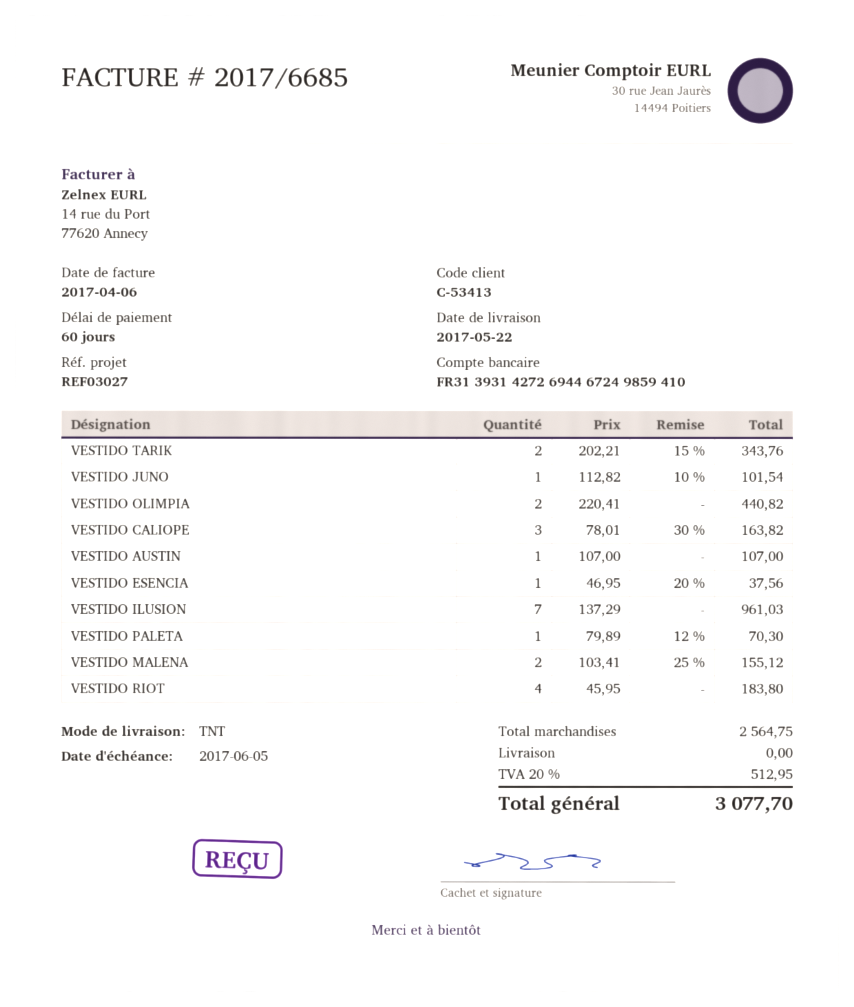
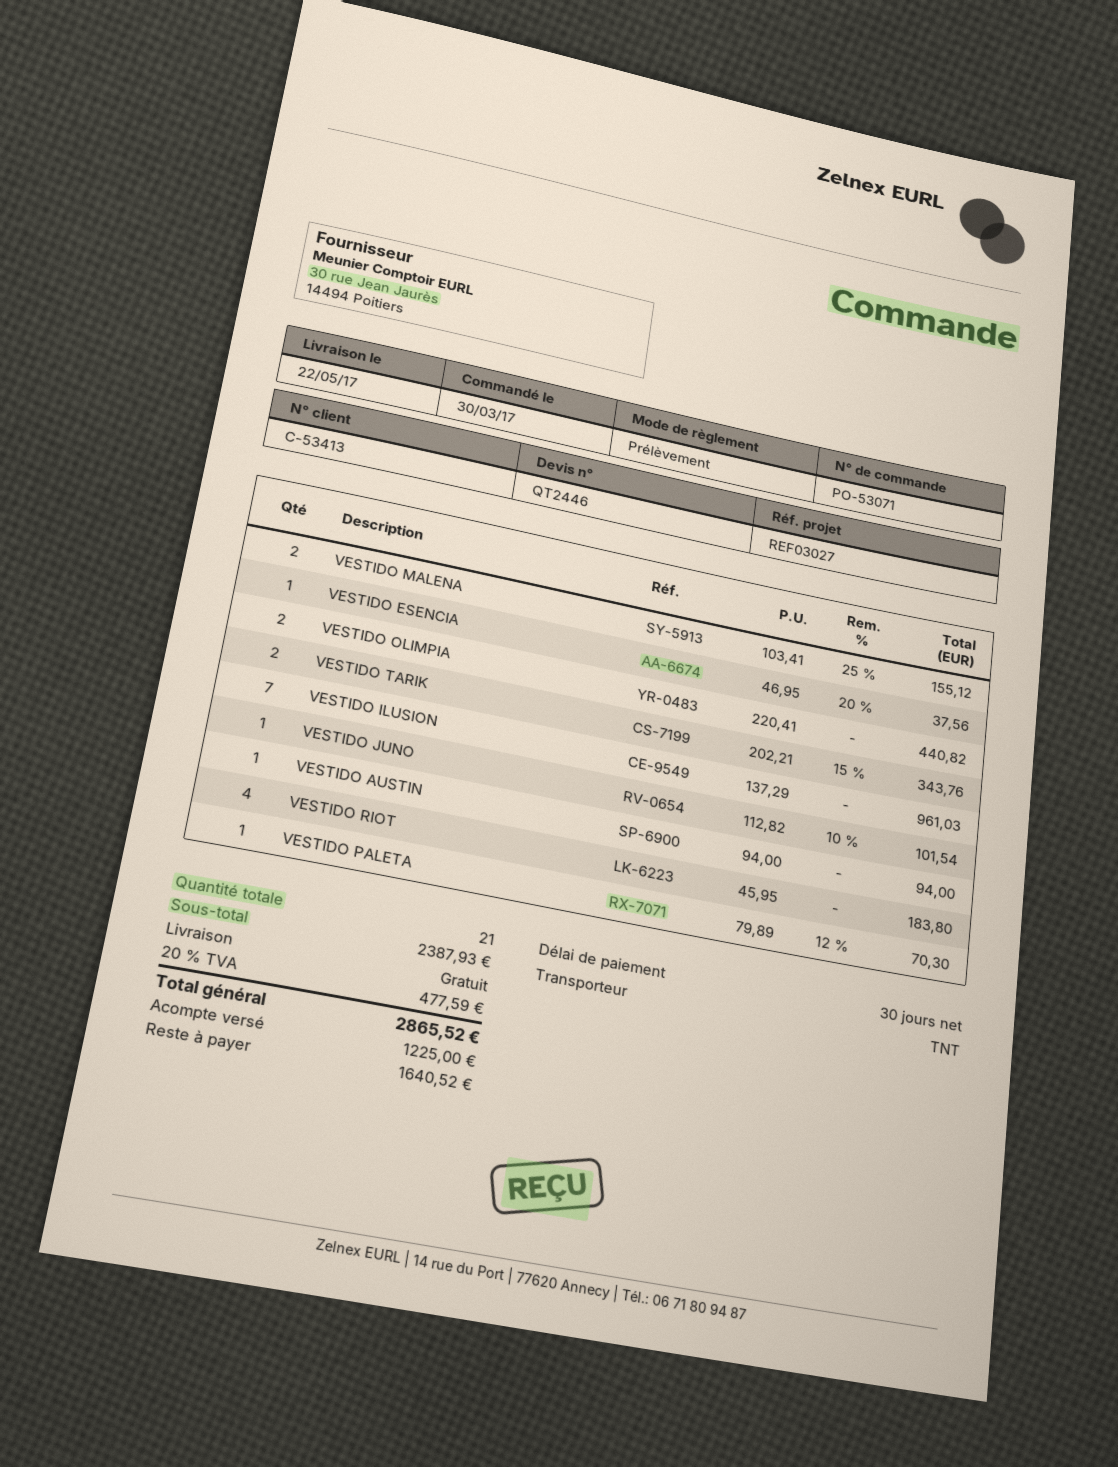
payment terms: 60 days -> 30 days
VESTIDO CALIOPE: 3 x 78.01 - 30% = 163.82 -> none
VESTIDO AUSTIN: 1 x 107.00 = 107.00 -> 1 x 94.00 = 94.00
subtotal: 2564.75 -> 2387.93
tax: 20% = 512.95 -> 20% = 477.59
total: 3077.70 -> 2865.52

